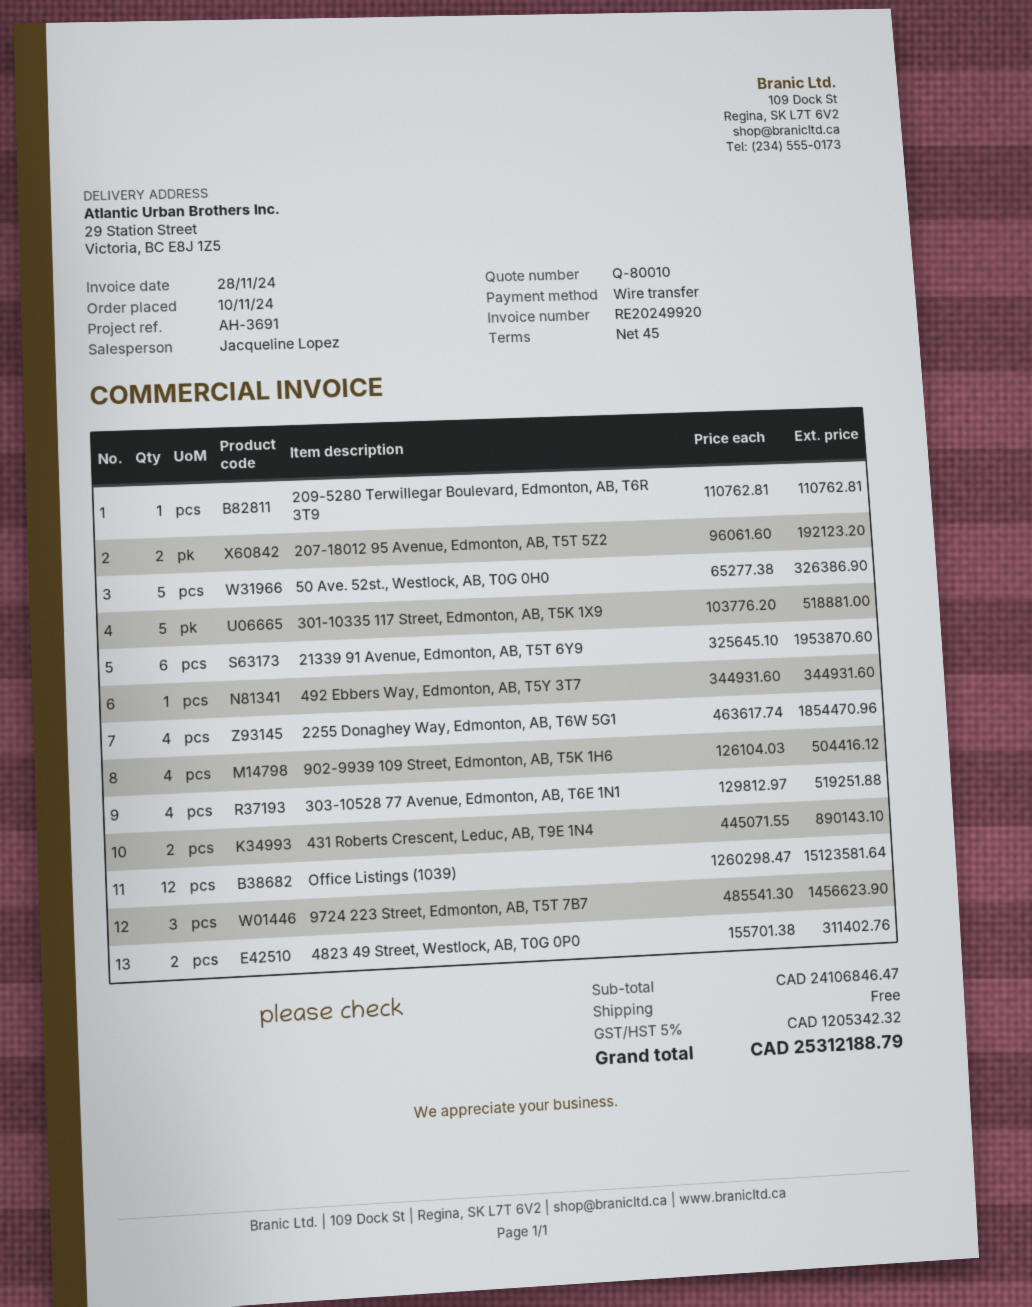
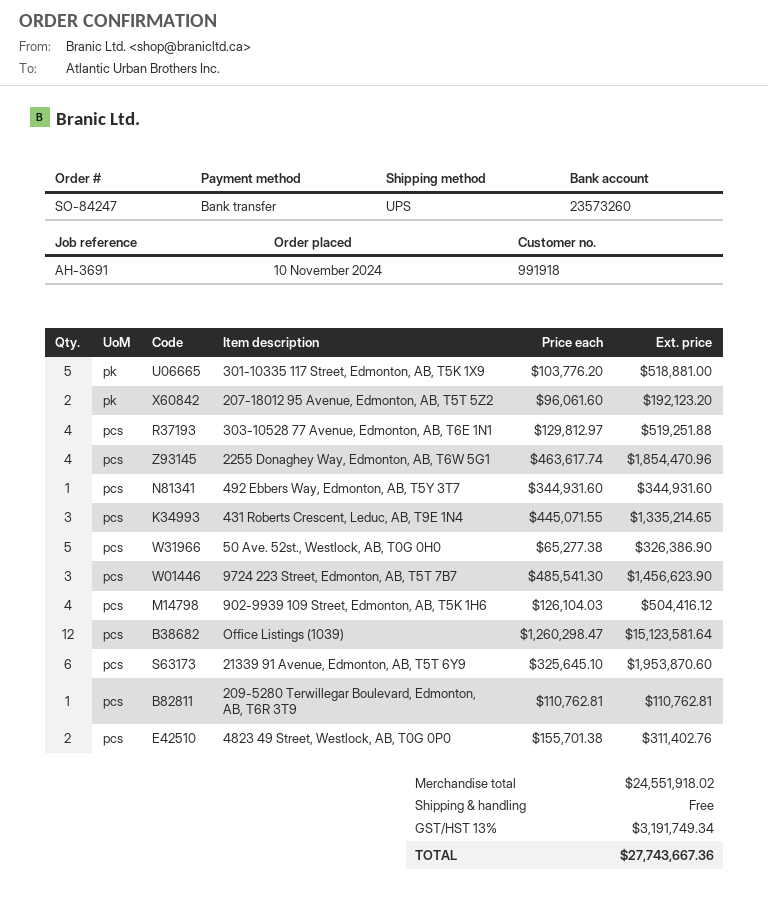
431 Roberts Crescent, Leduc, AB, T9E 1N4: 2 x 445071.55 = 890143.10 -> 3 x 445071.55 = 1335214.65
subtotal: 24106846.47 -> 24551918.02
tax: 5% = 1205342.32 -> 13% = 3191749.34
total: 25312188.79 -> 27743667.36

